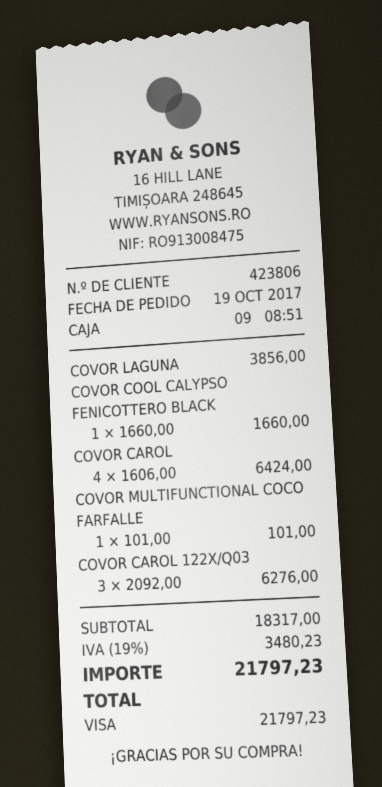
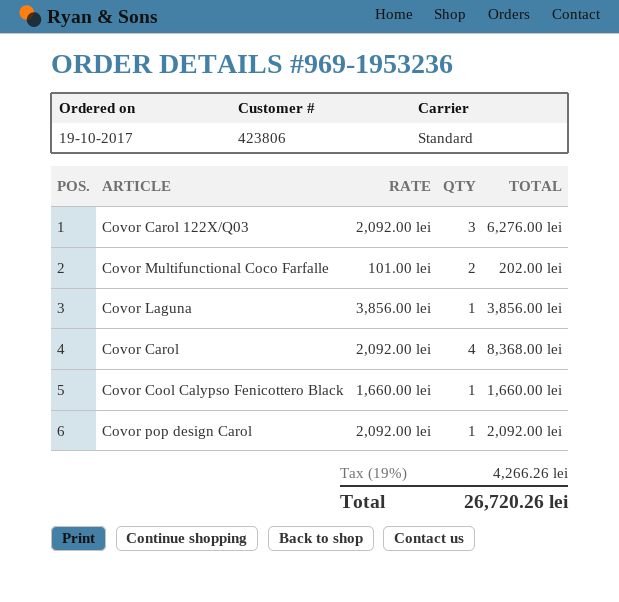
COVOR CAROL: 4 x 1606.00 = 6424.00 -> 4 x 2092.00 = 8368.00
COVOR MULTIFUNCTIONAL COCO FARFALLE: 1 x 101.00 = 101.00 -> 2 x 101.00 = 202.00
Covor pop design Carol: none -> 1 x 2092.00 = 2092.00
tax: 19% = 3480.23 -> 19% = 4266.26
total: 21797.23 -> 26720.26

